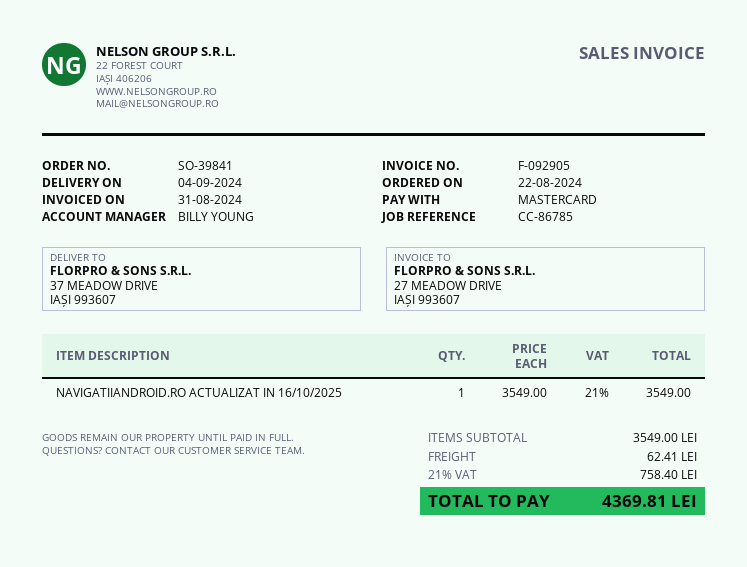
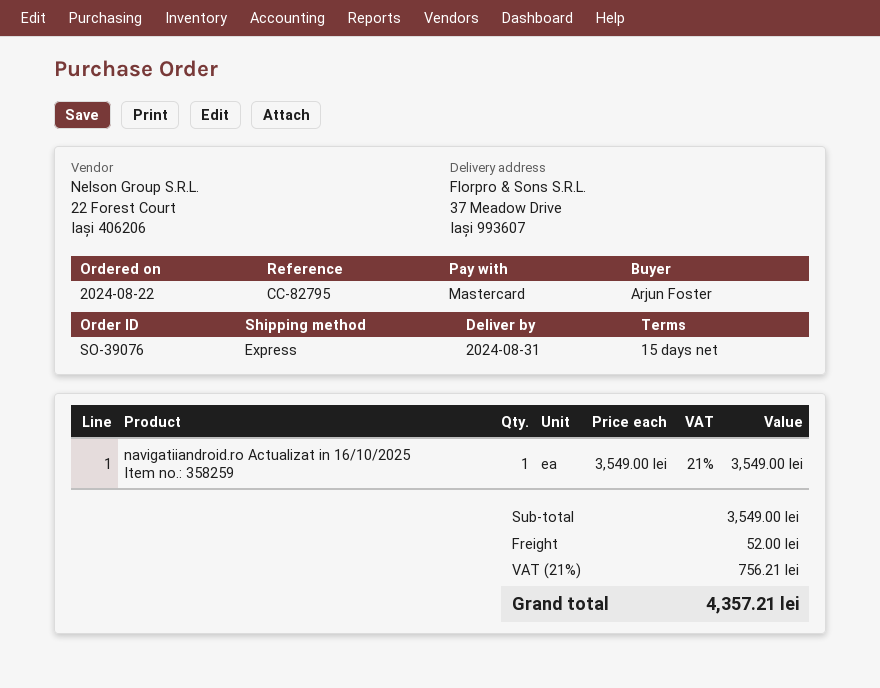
order number: SO-39841 -> SO-39076
delivery date: 2024-09-04 -> 2024-08-31
reference: CC-86785 -> CC-82795
shipping: 62.41 -> 52.00
tax: 21% = 758.40 -> 21% = 756.21
total: 4369.81 -> 4357.21

